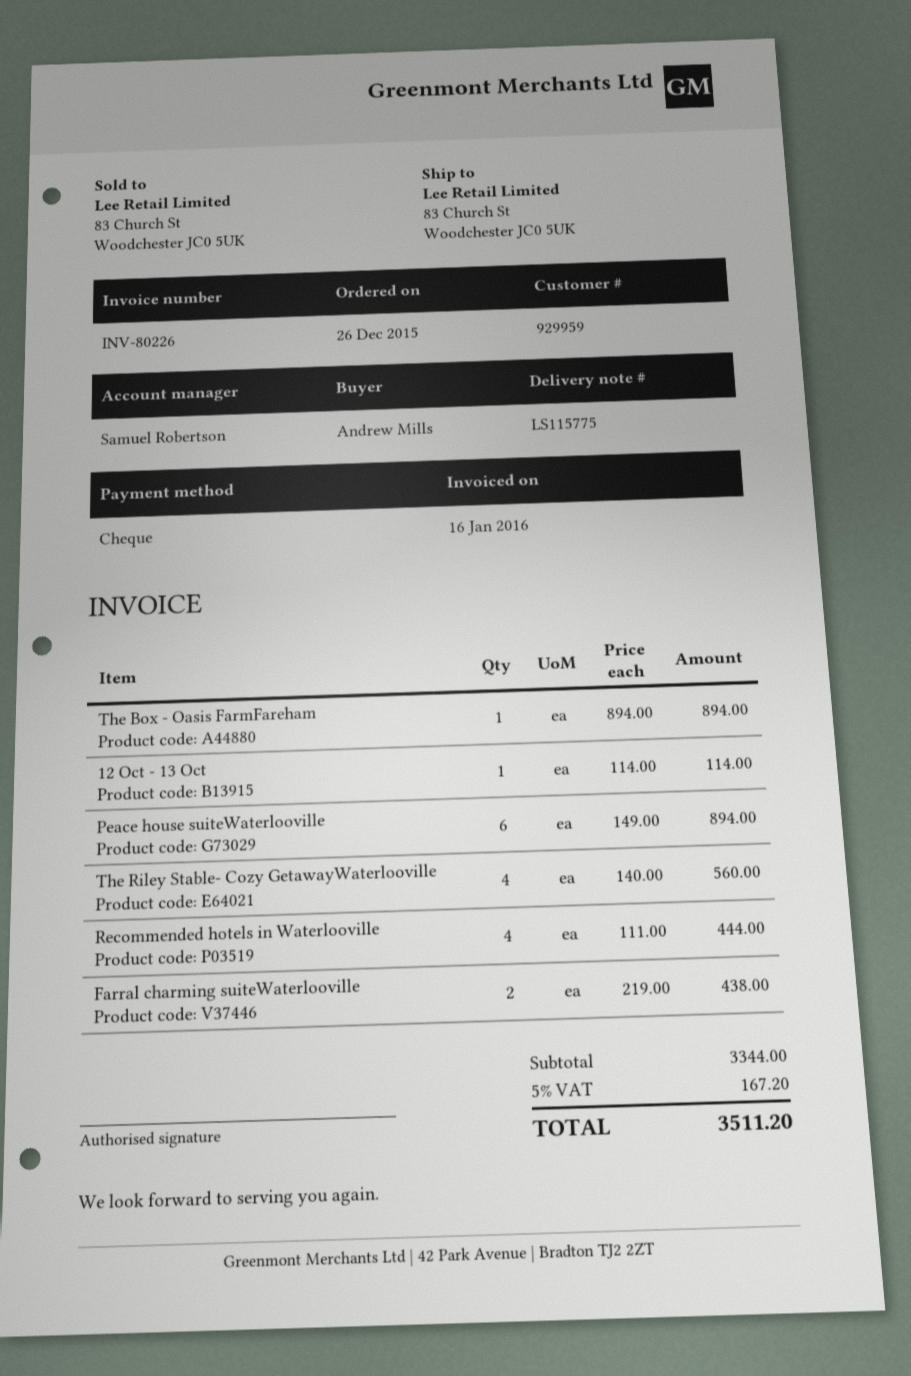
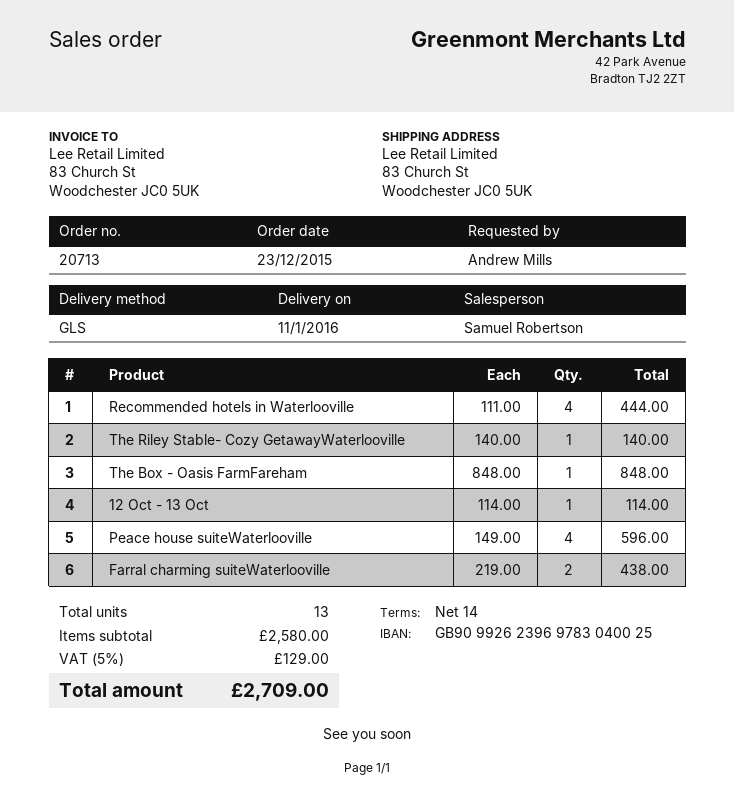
order date: 2015-12-26 -> 2015-12-23
The Box - Oasis FarmFareham: 1 x 894.00 = 894.00 -> 1 x 848.00 = 848.00
Peace house suiteWaterlooville: 6 x 149.00 = 894.00 -> 4 x 149.00 = 596.00
The Riley Stable- Cozy GetawayWaterlooville: 4 x 140.00 = 560.00 -> 1 x 140.00 = 140.00
subtotal: 3344.00 -> 2580.00
tax: 5% = 167.20 -> 5% = 129.00
total: 3511.20 -> 2709.00

